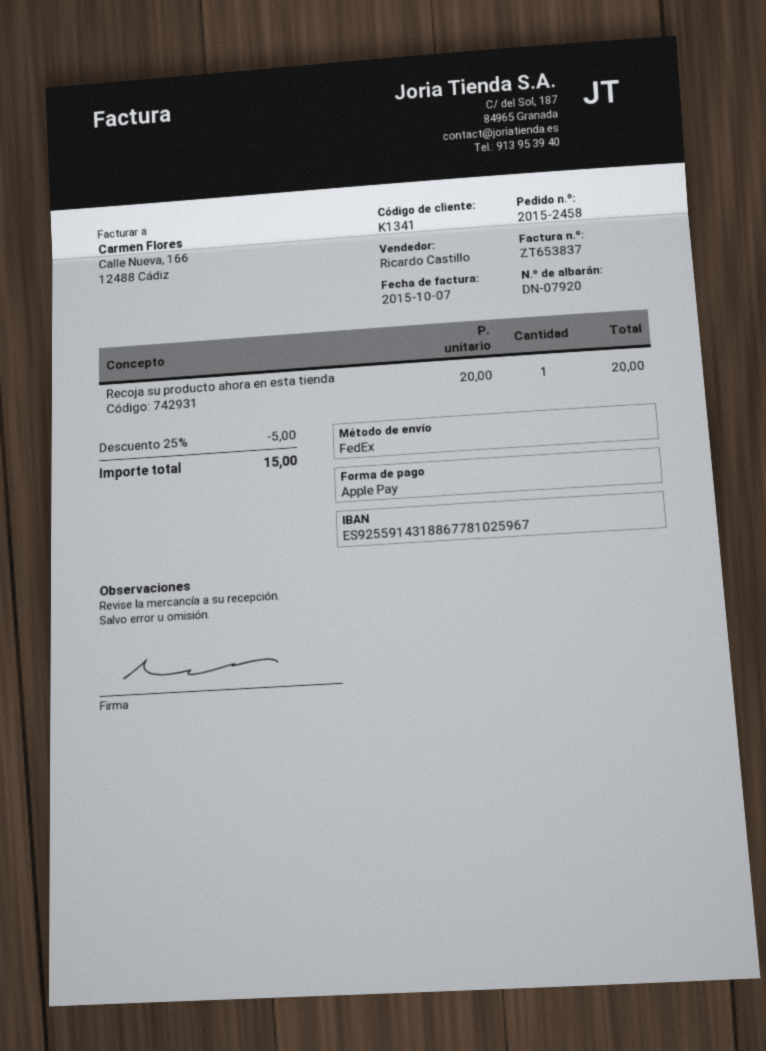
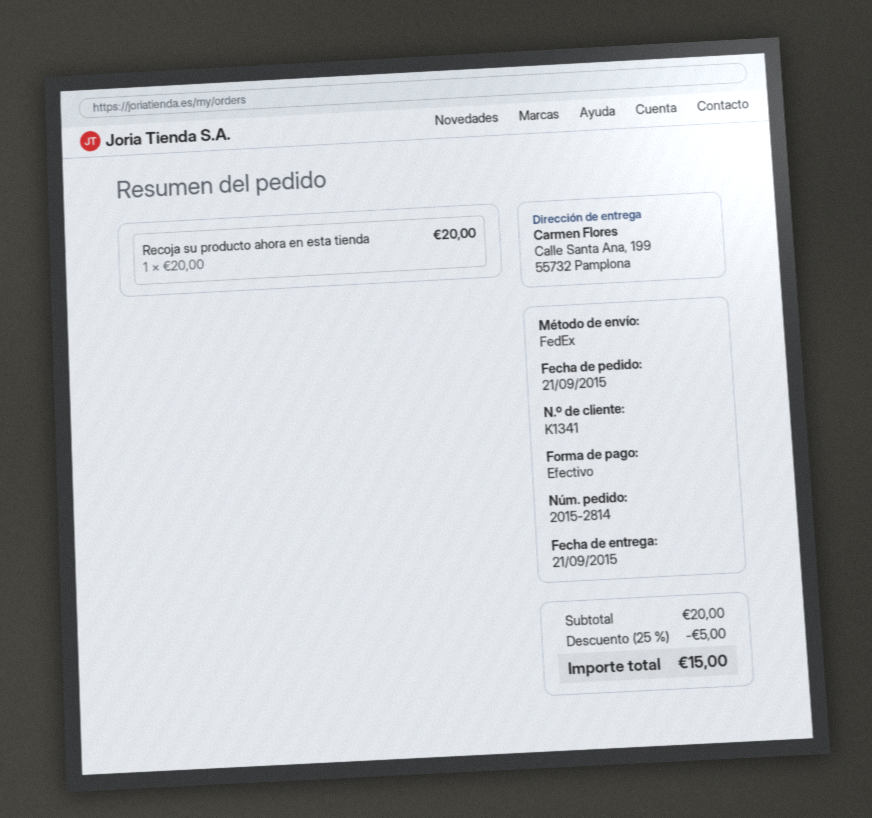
order number: 2015-2458 -> 2015-2814
payment method: Apple Pay -> cash

